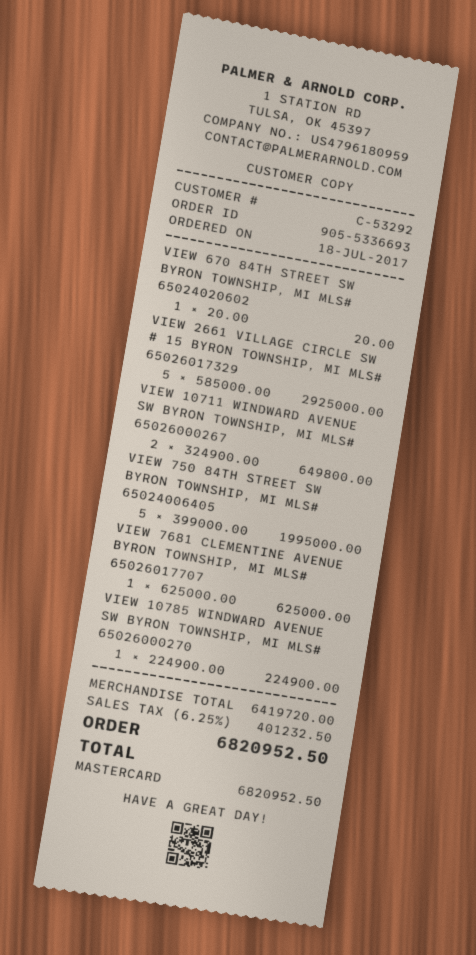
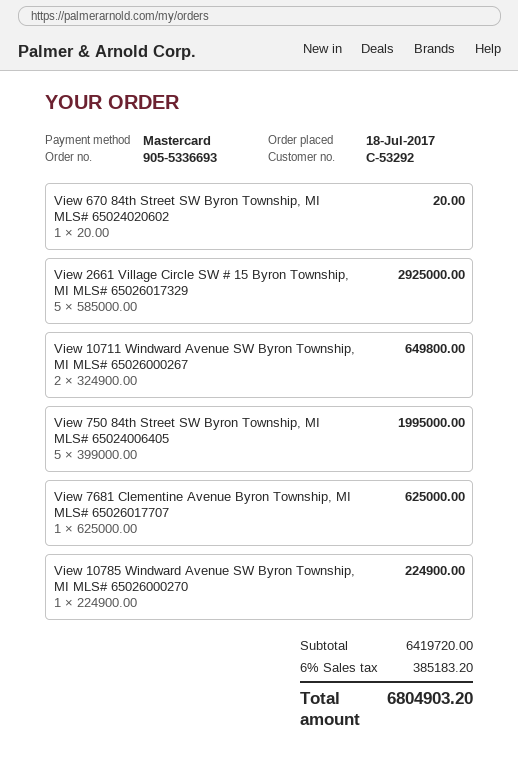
tax: 6.25% = 401232.50 -> 6% = 385183.20
total: 6820952.50 -> 6804903.20

